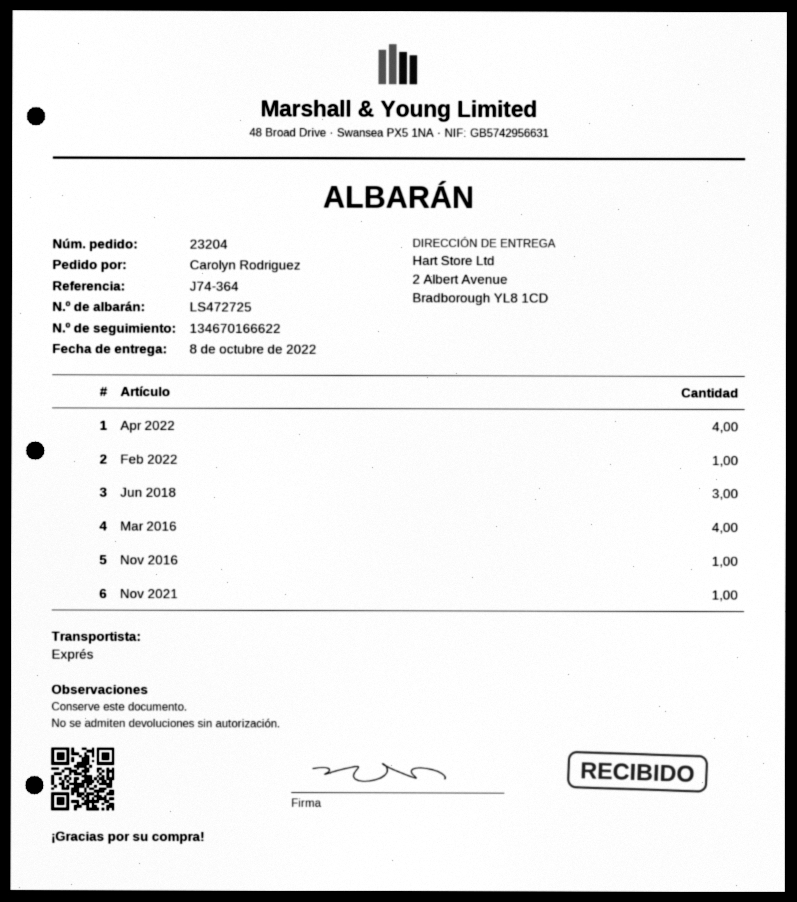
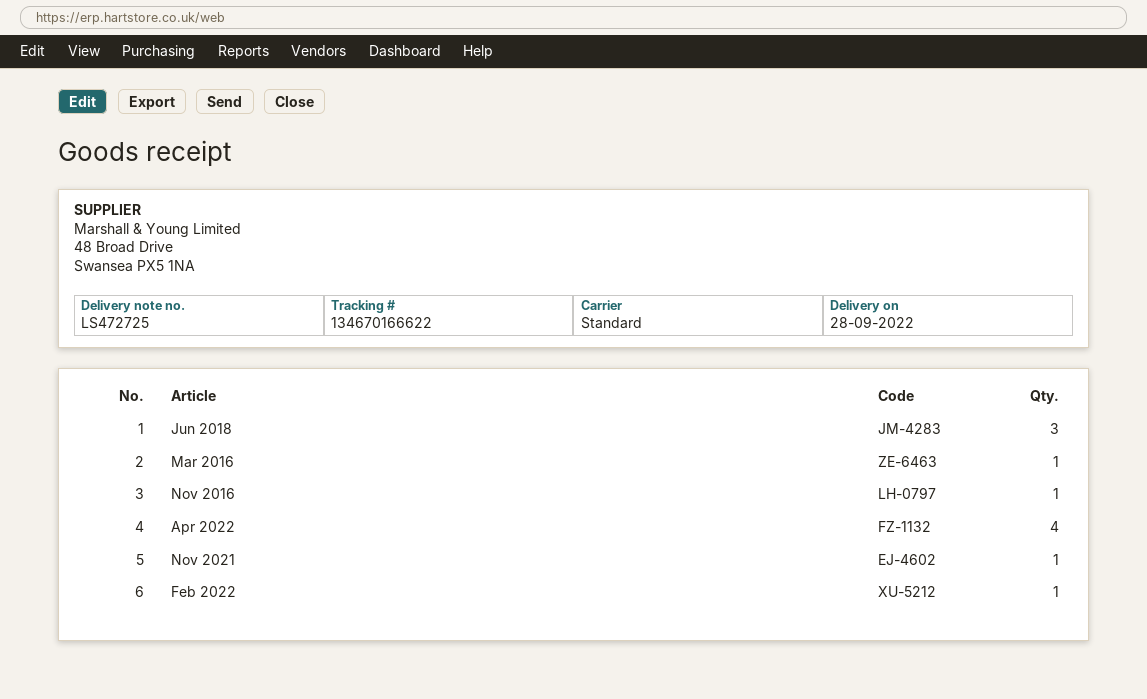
delivery date: 2022-10-08 -> 2022-09-28
shipping method: express -> standard
Mar 2016: 4 -> 1

